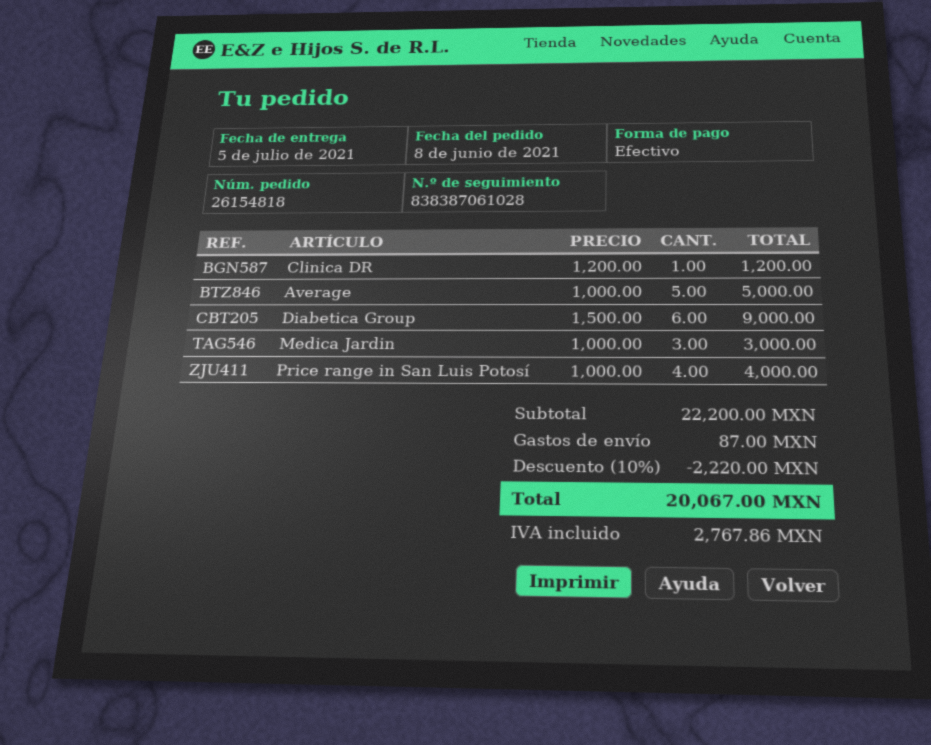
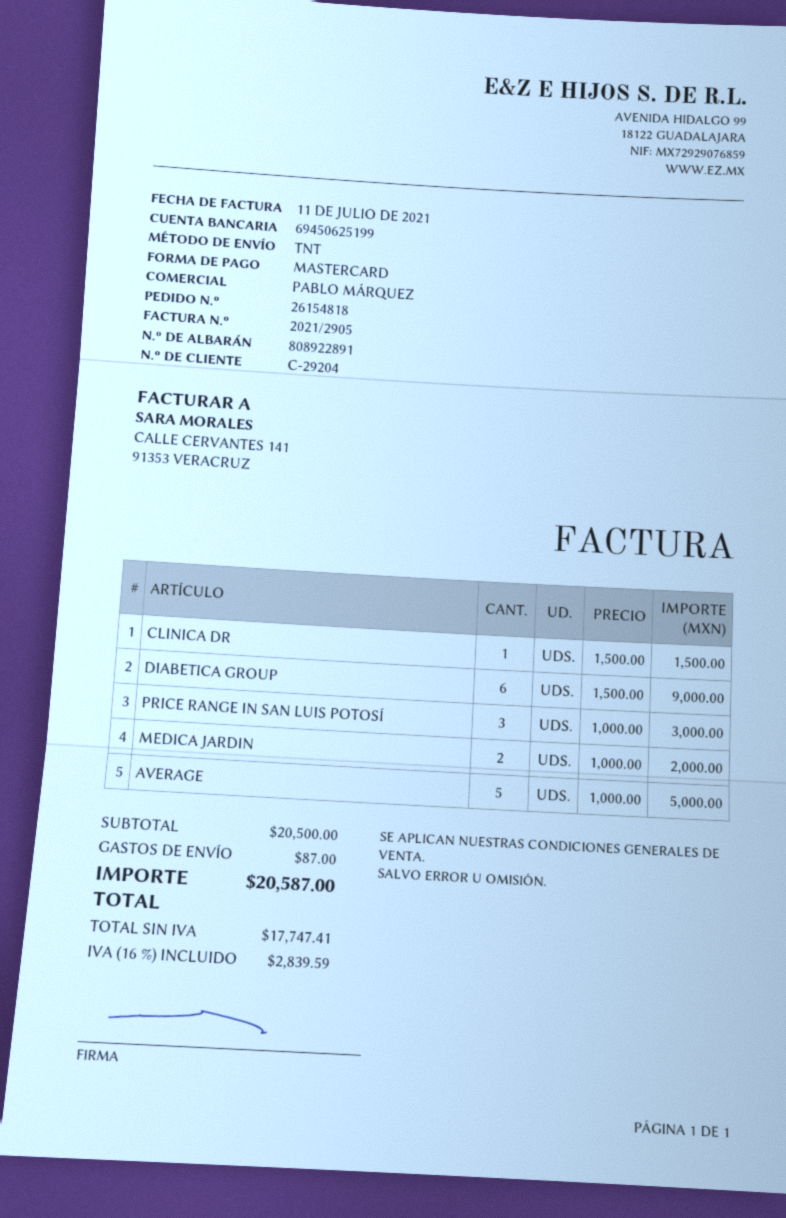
payment method: cash -> Mastercard
Clinica DR: 1 x 1200.00 = 1200.00 -> 1 x 1500.00 = 1500.00
Medica Jardin: 3 x 1000.00 = 3000.00 -> 2 x 1000.00 = 2000.00
Price range in San Luis Potosí: 4 x 1000.00 = 4000.00 -> 3 x 1000.00 = 3000.00
subtotal: 22200.00 -> 20500.00
discount: 10% = 2220.00 -> none
tax: 2767.86 -> 2839.59
total: 20067.00 -> 20587.00

